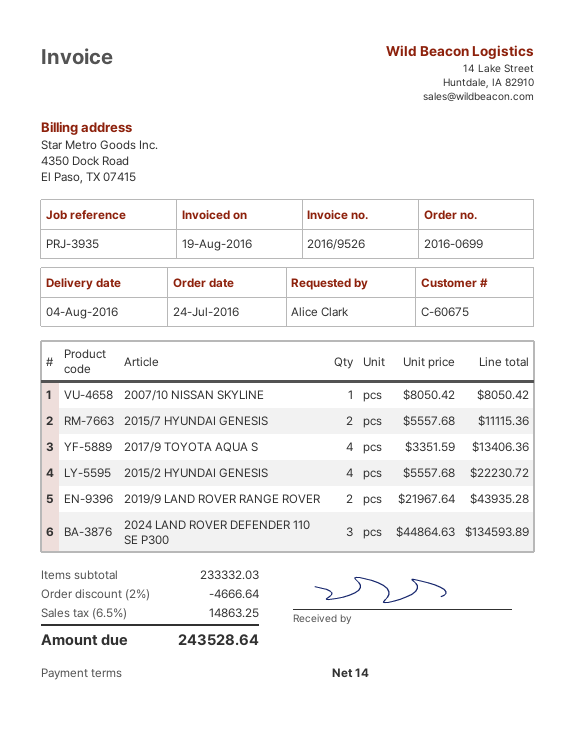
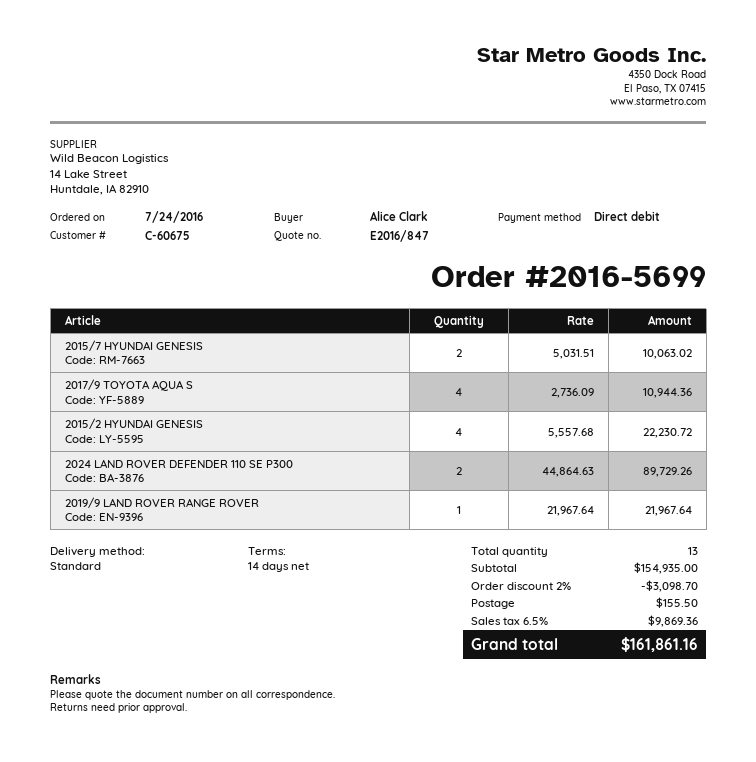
order number: 2016-0699 -> 2016-5699
2007/10 NISSAN SKYLINE: 1 x 8050.42 = 8050.42 -> none
2015/7 HYUNDAI GENESIS: 2 x 5557.68 = 11115.36 -> 2 x 5031.51 = 10063.02
2017/9 TOYOTA AQUA S: 4 x 3351.59 = 13406.36 -> 4 x 2736.09 = 10944.36
2019/9 LAND ROVER RANGE ROVER: 2 x 21967.64 = 43935.28 -> 1 x 21967.64 = 21967.64
2024 LAND ROVER DEFENDER 110 SE P300: 3 x 44864.63 = 134593.89 -> 2 x 44864.63 = 89729.26
subtotal: 233332.03 -> 154935.00
discount: 2% = 4666.64 -> 2% = 3098.70
shipping: none -> 155.50
tax: 6.5% = 14863.25 -> 6.5% = 9869.36
total: 243528.64 -> 161861.16

